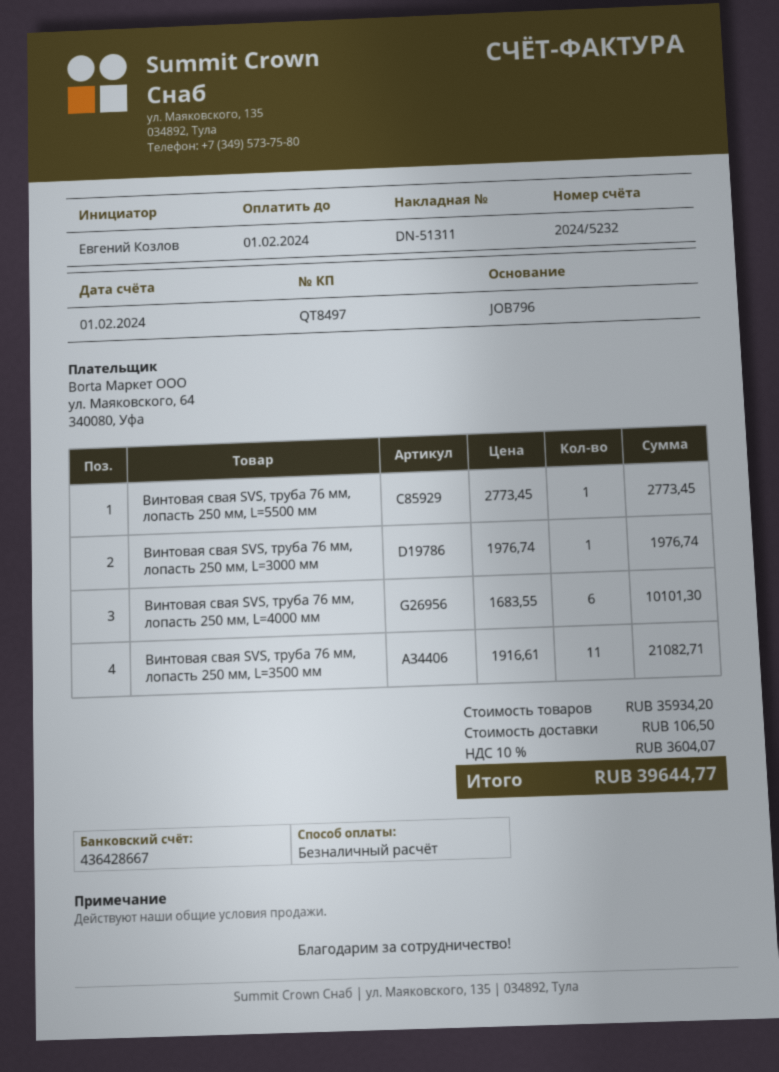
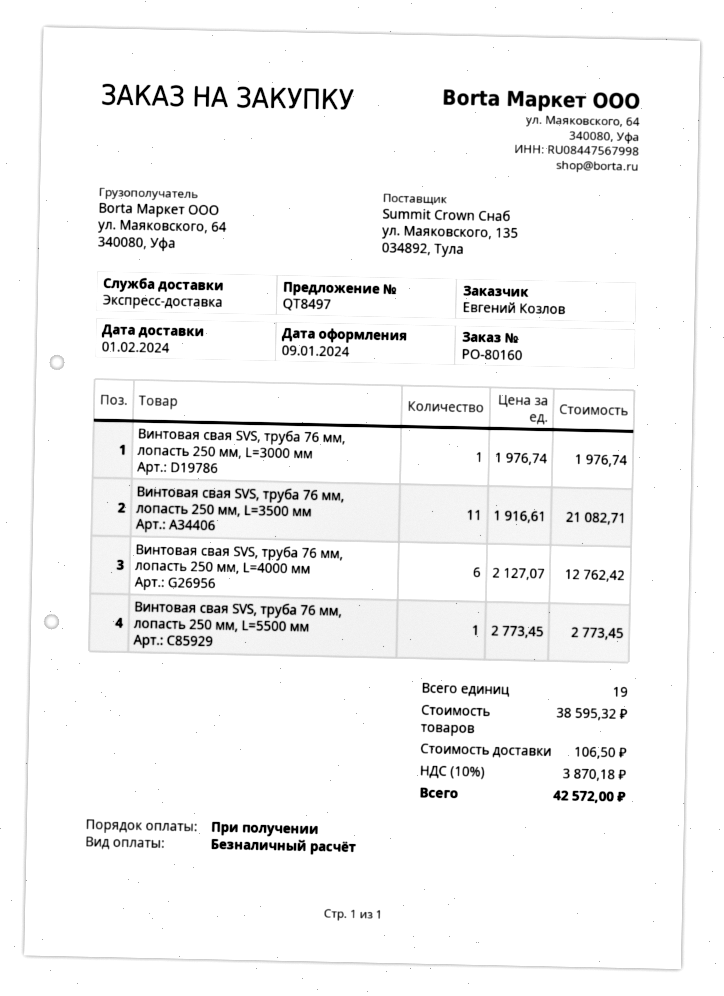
Винтовая свая SVS, труба 76 мм, лопасть 250 мм, L=4000 мм: 6 x 1683.55 = 10101.30 -> 6 x 2127.07 = 12762.42
subtotal: 35934.20 -> 38595.32
tax: 10% = 3604.07 -> 10% = 3870.18
total: 39644.77 -> 42572.00

